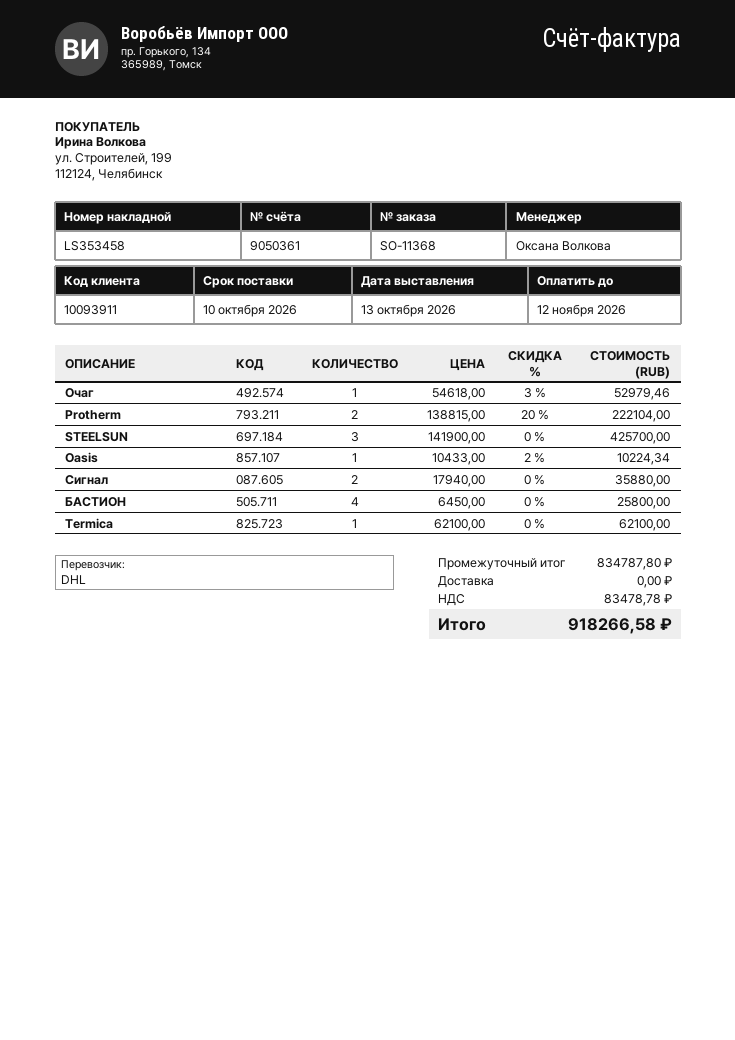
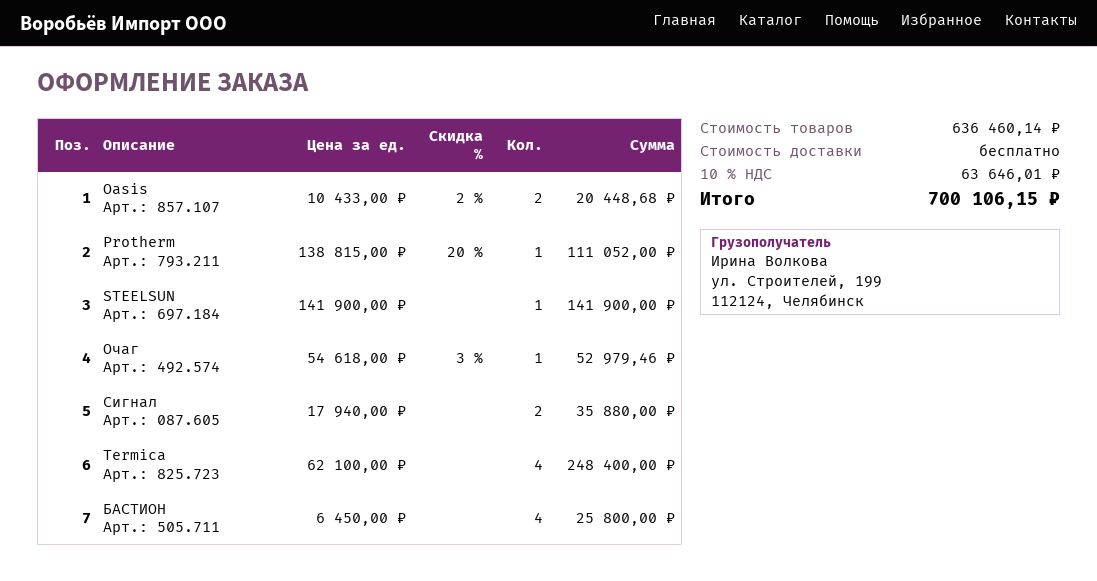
Protherm: 2 x 138815.00 - 20% = 222104.00 -> 1 x 138815.00 - 20% = 111052.00
STEELSUN: 3 x 141900.00 = 425700.00 -> 1 x 141900.00 = 141900.00
Oasis: 1 x 10433.00 - 2% = 10224.34 -> 2 x 10433.00 - 2% = 20448.68
Termica: 1 x 62100.00 = 62100.00 -> 4 x 62100.00 = 248400.00
subtotal: 834787.80 -> 636460.14
tax: 83478.78 -> 63646.01
total: 918266.58 -> 700106.15

